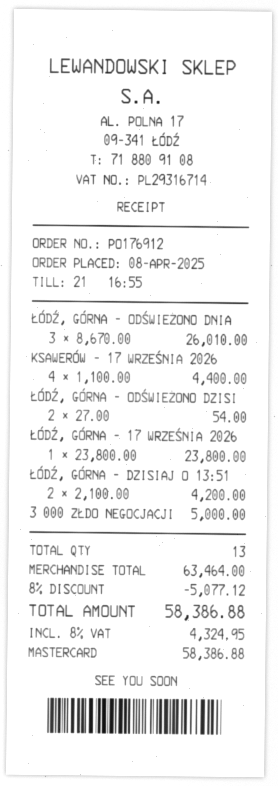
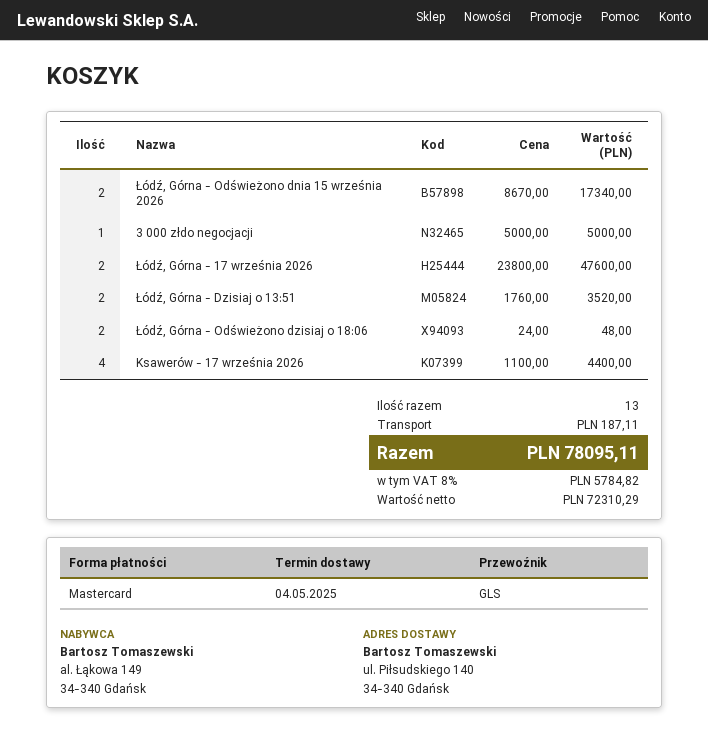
ŁÓDŹ, GÓRNA - ODŚWIEŻONO DNIA: 3 x 8670.00 = 26010.00 -> 2 x 8670.00 = 17340.00
ŁÓDŹ, GÓRNA - ODŚWIEŻONO DZISI: 2 x 27.00 = 54.00 -> 2 x 24.00 = 48.00
ŁÓDŹ, GÓRNA - 17 WRZEŚNIA 2026: 1 x 23800.00 = 23800.00 -> 2 x 23800.00 = 47600.00
ŁÓDŹ, GÓRNA - DZISIAJ O 13:51: 2 x 2100.00 = 4200.00 -> 2 x 1760.00 = 3520.00
discount: 8% = 5077.12 -> none
shipping: none -> 187.11
tax: 8% = 4324.95 -> 8% = 5784.82
total: 58386.88 -> 78095.11

